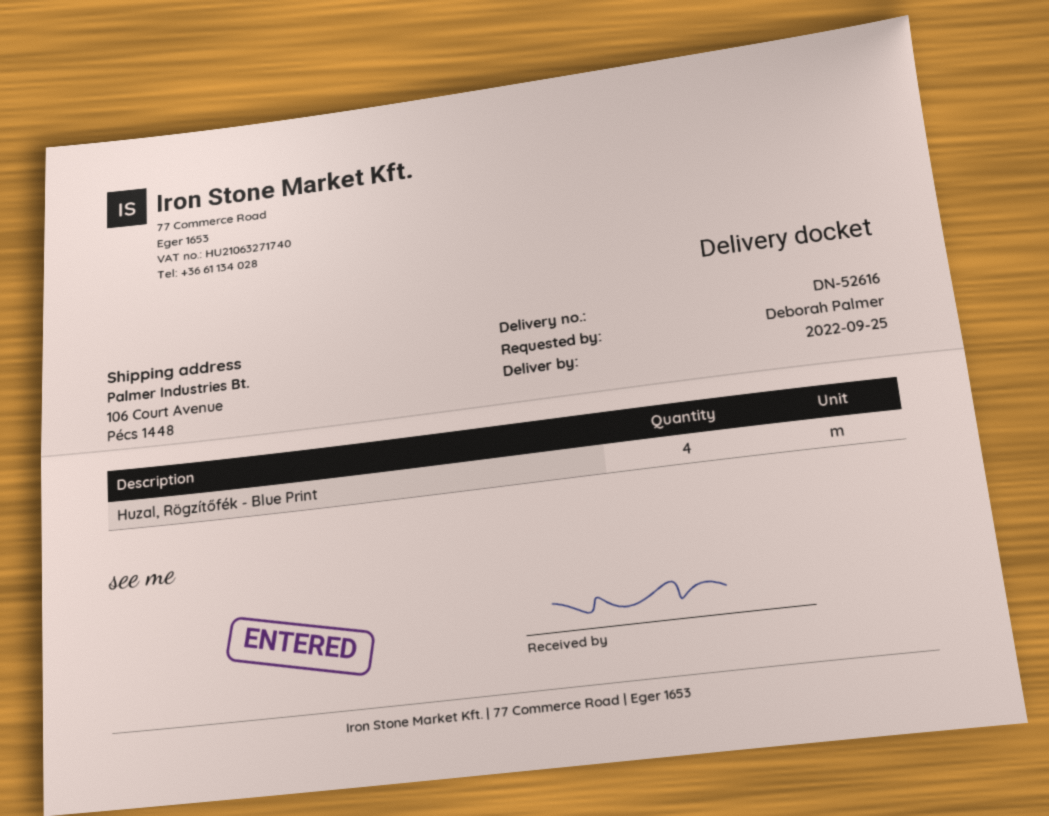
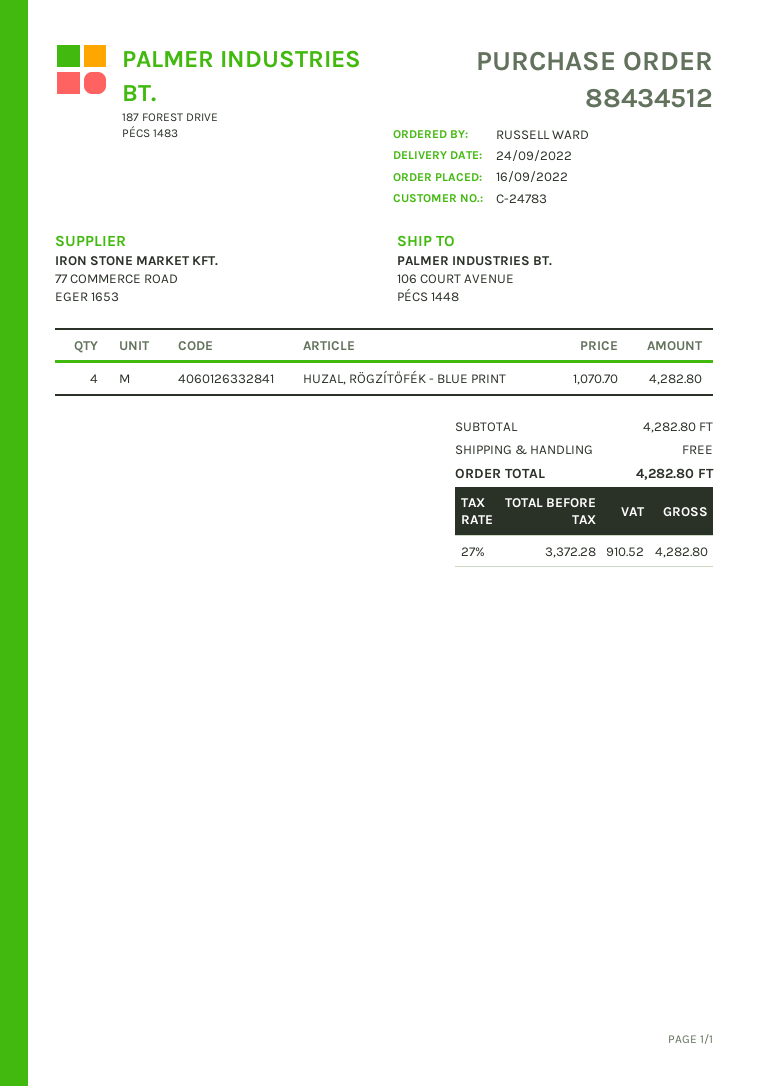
delivery date: 2022-09-25 -> 2022-09-24
ordered by: Deborah Palmer -> RUSSELL WARD

